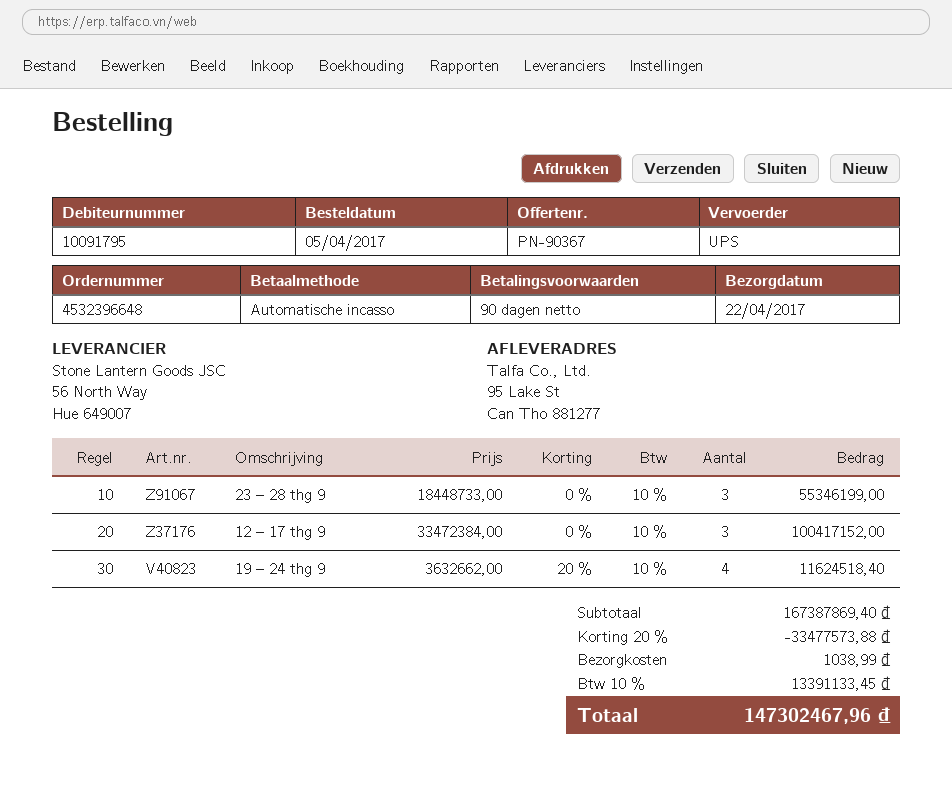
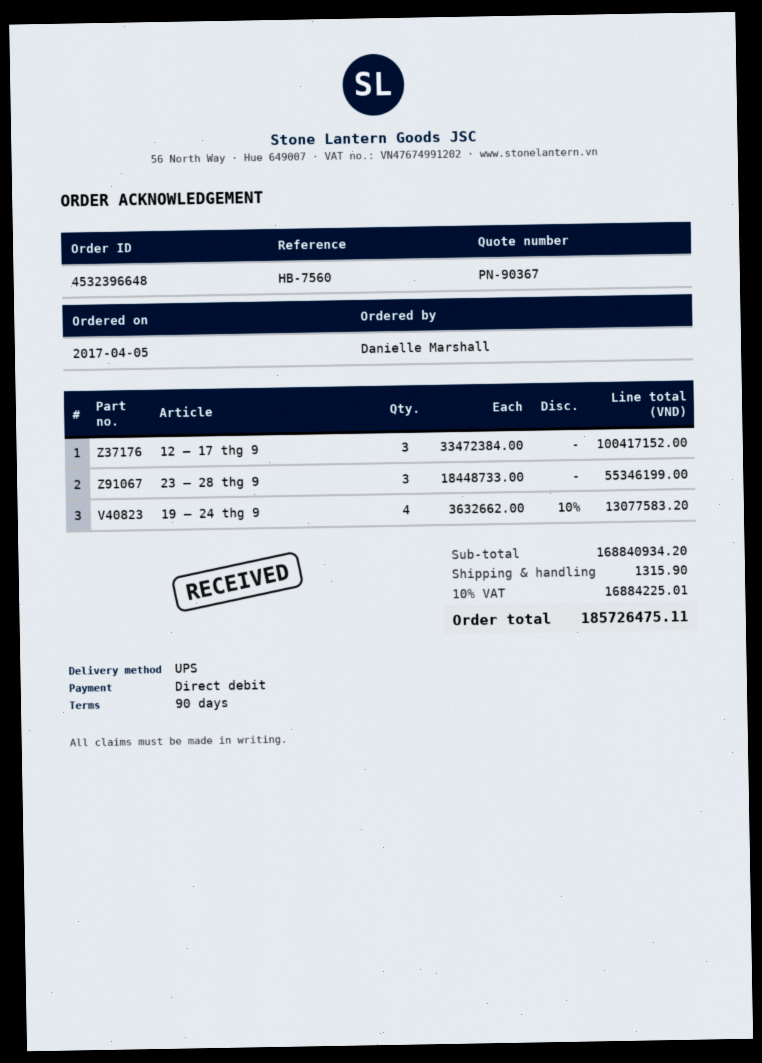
19 – 24 thg 9: 4 x 3632662.00 - 20% = 11624518.40 -> 4 x 3632662.00 - 10% = 13077583.20
subtotal: 167387869.40 -> 168840934.20
discount: 20% = 33477573.88 -> none
shipping: 1038.99 -> 1315.90
tax: 10% = 13391133.45 -> 10% = 16884225.01
total: 147302467.96 -> 185726475.11

